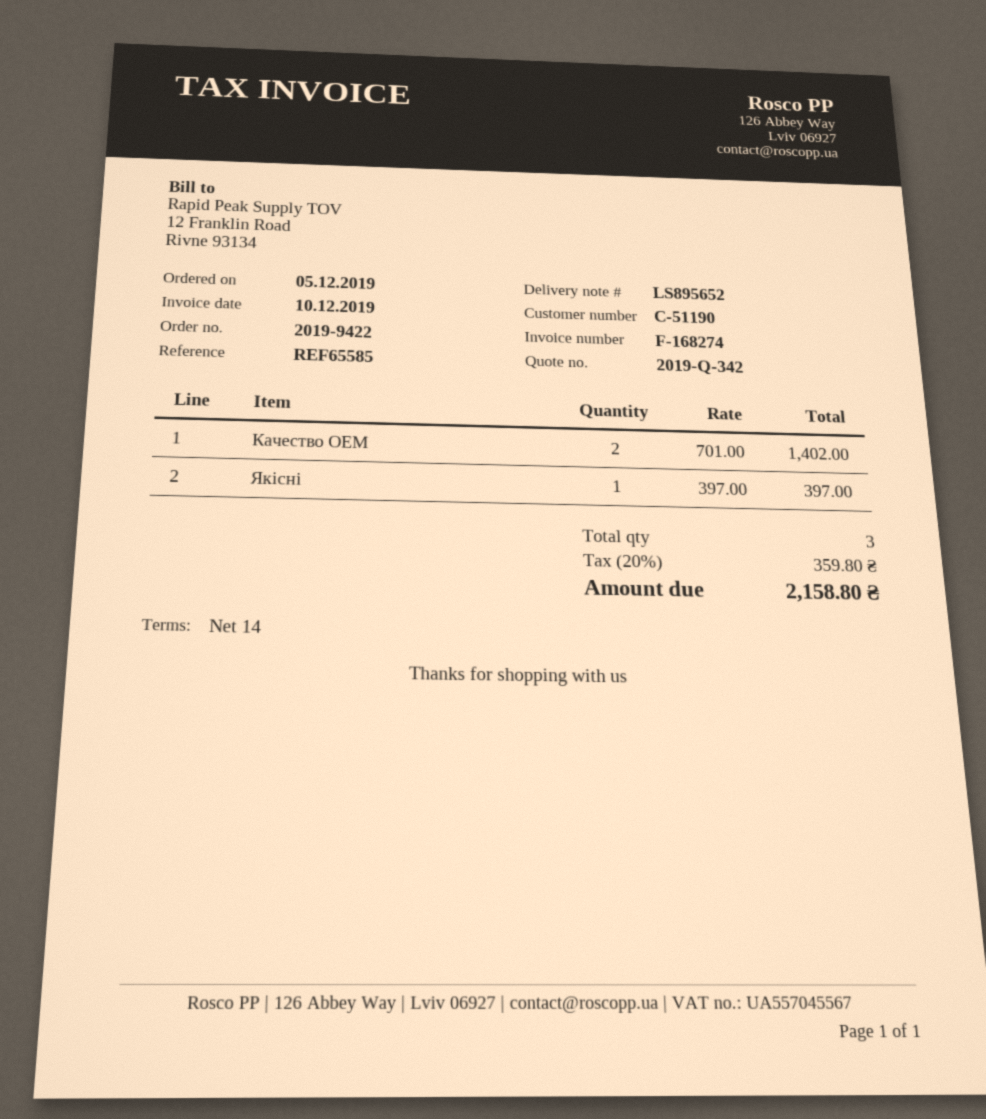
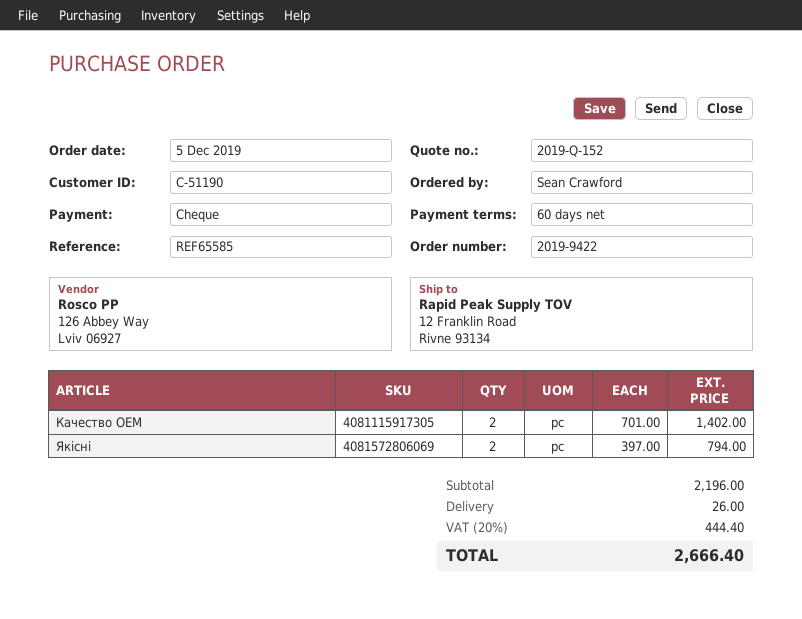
quote number: 2019-Q-342 -> 2019-Q-152
payment terms: 14 days -> 60 days
Якісні: 1 x 397.00 = 397.00 -> 2 x 397.00 = 794.00
shipping: none -> 26.00
tax: 20% = 359.80 -> 20% = 444.40
total: 2158.80 -> 2666.40

